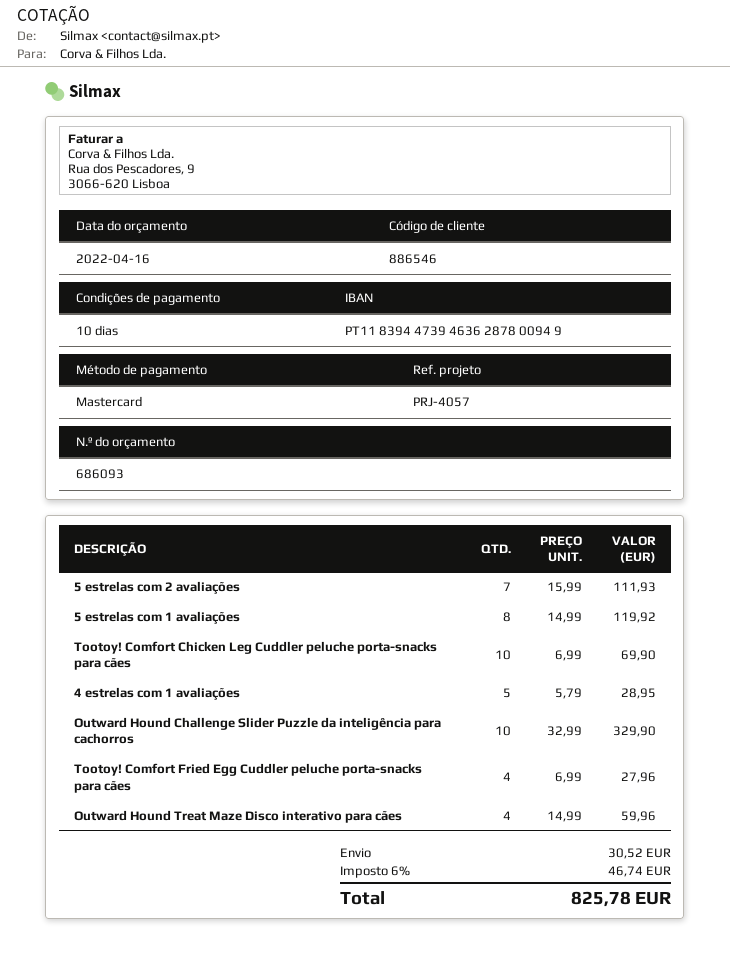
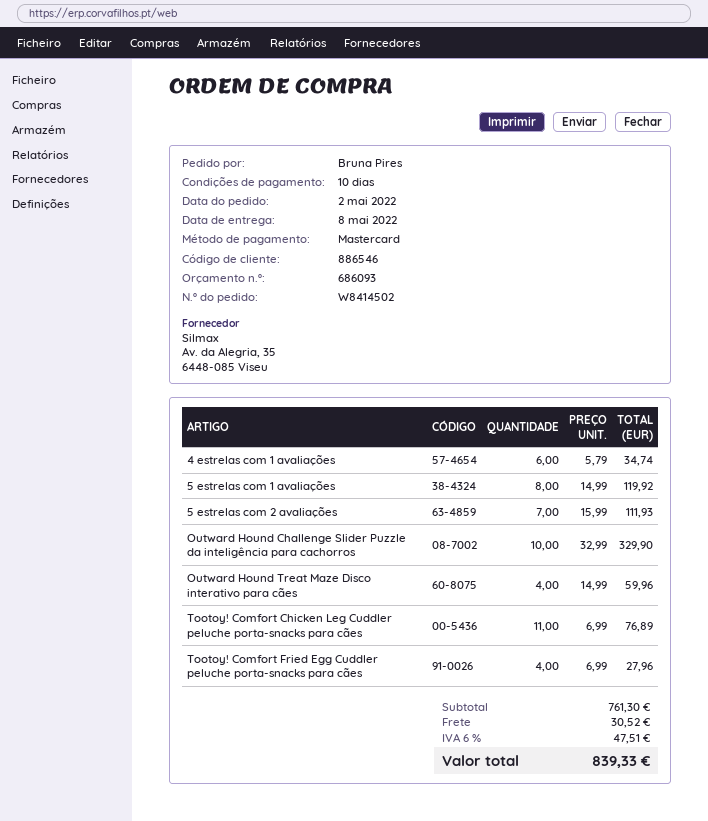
Tootoy! Comfort Chicken Leg Cuddler peluche porta-snacks para cães: 10 x 6.99 = 69.90 -> 11 x 6.99 = 76.89
4 estrelas com 1 avaliações: 5 x 5.79 = 28.95 -> 6 x 5.79 = 34.74
tax: 6% = 46.74 -> 6% = 47.51
total: 825.78 -> 839.33

